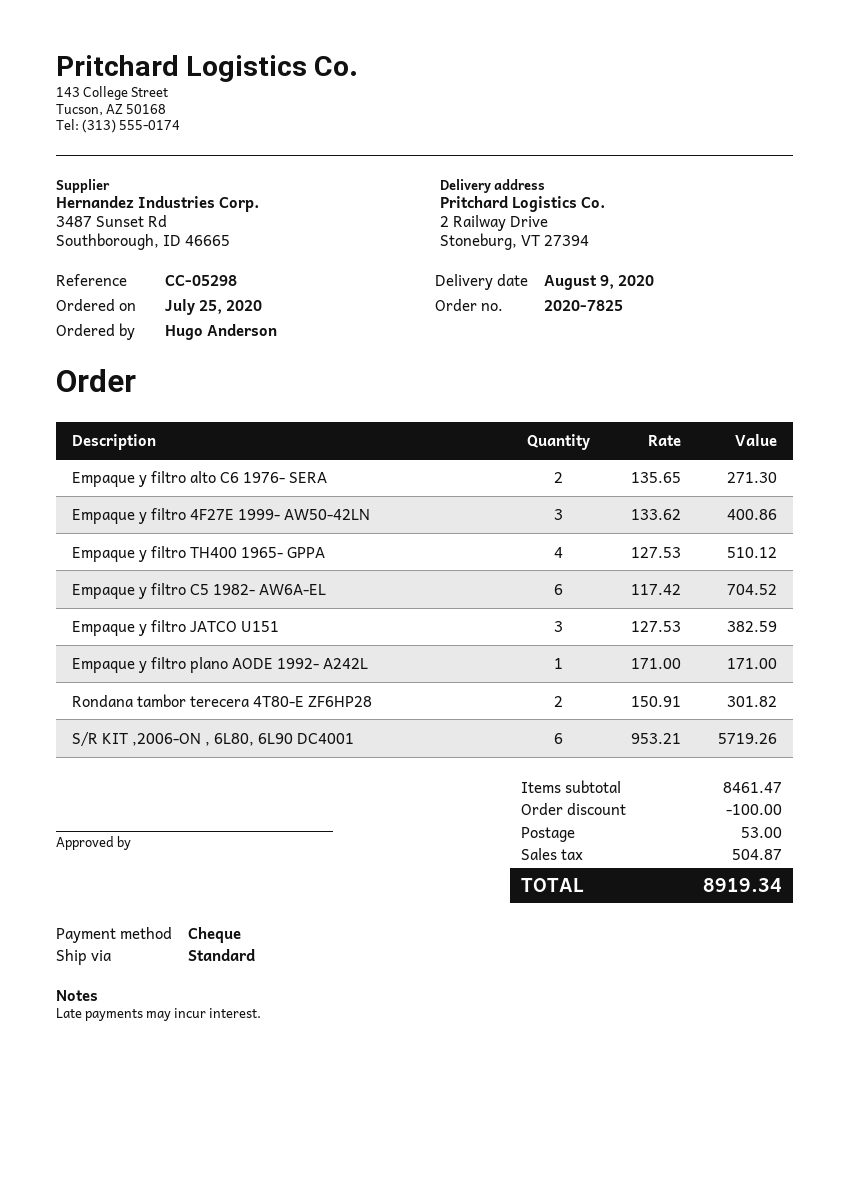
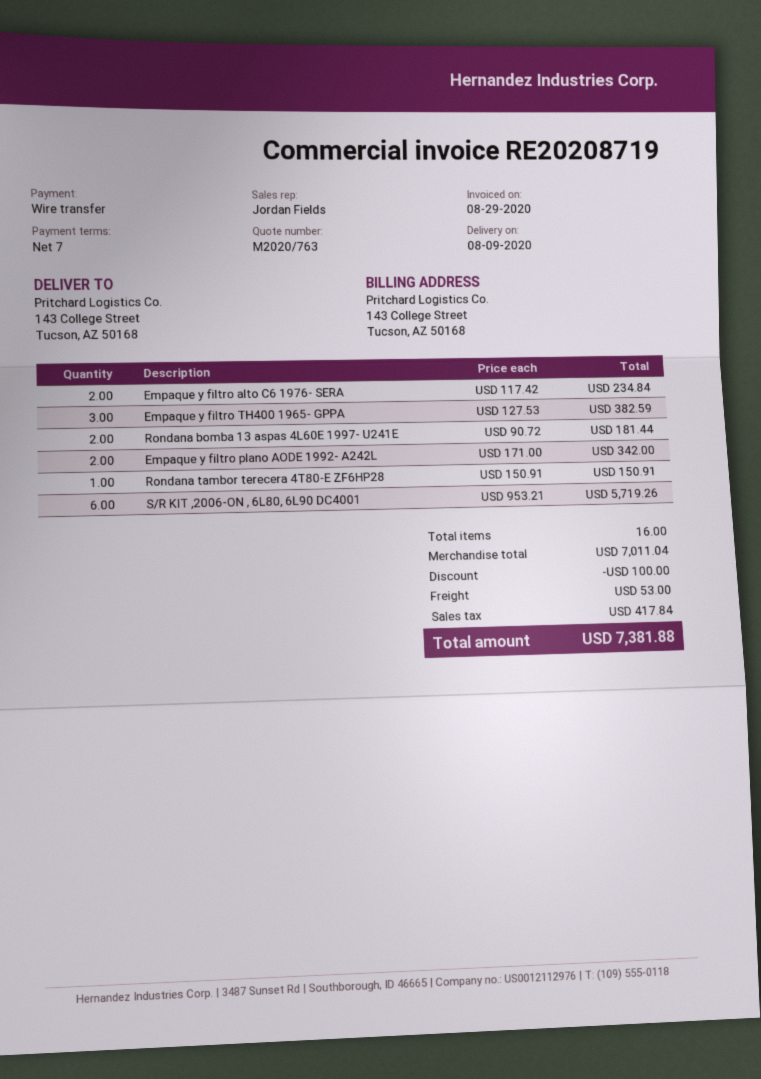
payment method: cheque -> bank transfer
ship to: 2 Railway Drive, Stoneburg, VT 27394 -> 143 College Street, Tucson, AZ 50168
Empaque y filtro alto C6 1976- SERA: 2 x 135.65 = 271.30 -> 2 x 117.42 = 234.84
Empaque y filtro 4F27E 1999- AW50-42LN: 3 x 133.62 = 400.86 -> none
Empaque y filtro TH400 1965- GPPA: 4 x 127.53 = 510.12 -> 3 x 127.53 = 382.59
Empaque y filtro C5 1982- AW6A-EL: 6 x 117.42 = 704.52 -> none
Empaque y filtro JATCO U151: 3 x 127.53 = 382.59 -> none
Empaque y filtro plano AODE 1992- A242L: 1 x 171.00 = 171.00 -> 2 x 171.00 = 342.00
Rondana tambor terecera 4T80-E ZF6HP28: 2 x 150.91 = 301.82 -> 1 x 150.91 = 150.91
Rondana bomba 13 aspas 4L60E 1997- U241E: none -> 2 x 90.72 = 181.44
subtotal: 8461.47 -> 7011.04
tax: 504.87 -> 417.84
total: 8919.34 -> 7381.88

